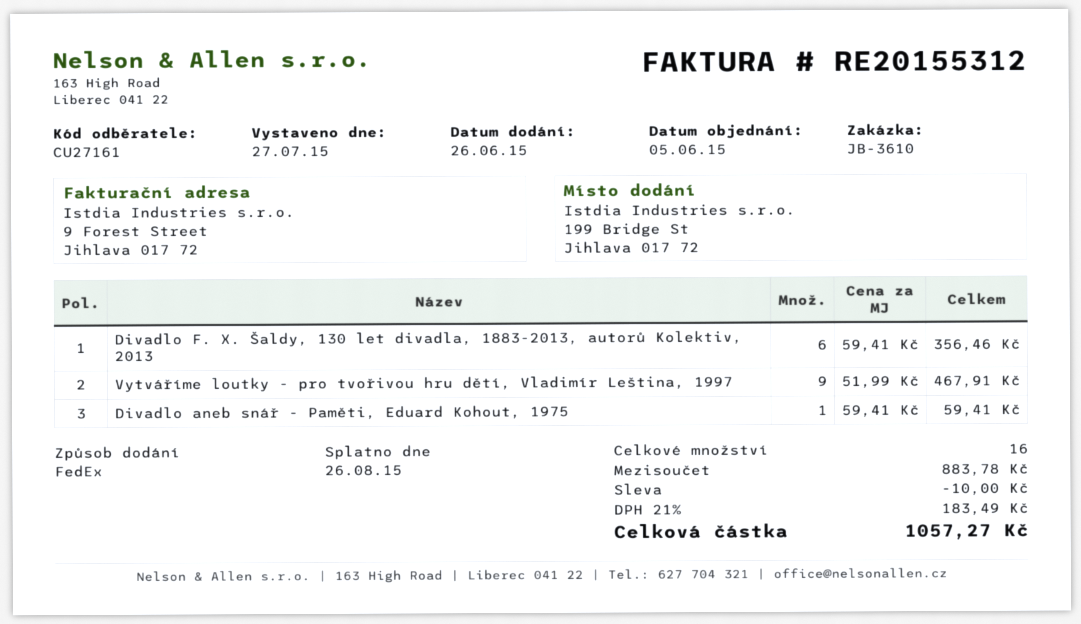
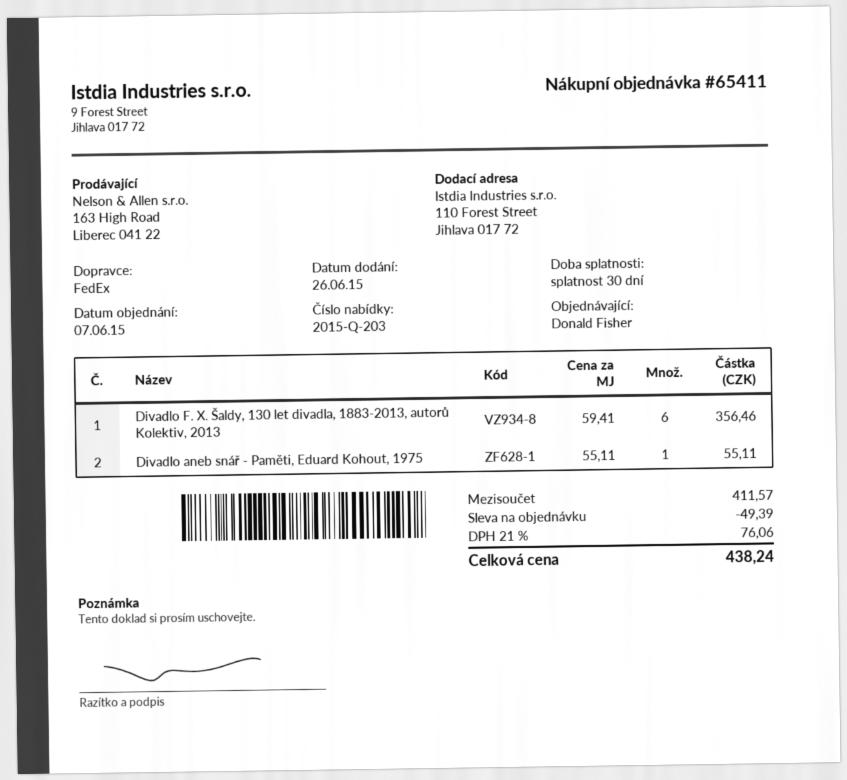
order date: 2015-06-05 -> 2015-06-07
ship to: 199 Bridge St, Jihlava 017 72 -> 110 Forest Street, Jihlava 017 72
Vytváříme loutky - pro tvořivou hru dětí, Vladimír Leština, 1997: 9 x 51.99 = 467.91 -> none
Divadlo aneb snář - Paměti, Eduard Kohout, 1975: 1 x 59.41 = 59.41 -> 1 x 55.11 = 55.11
subtotal: 883.78 -> 411.57
discount: 10.00 -> 49.39
tax: 21% = 183.49 -> 21% = 76.06
total: 1057.27 -> 438.24

